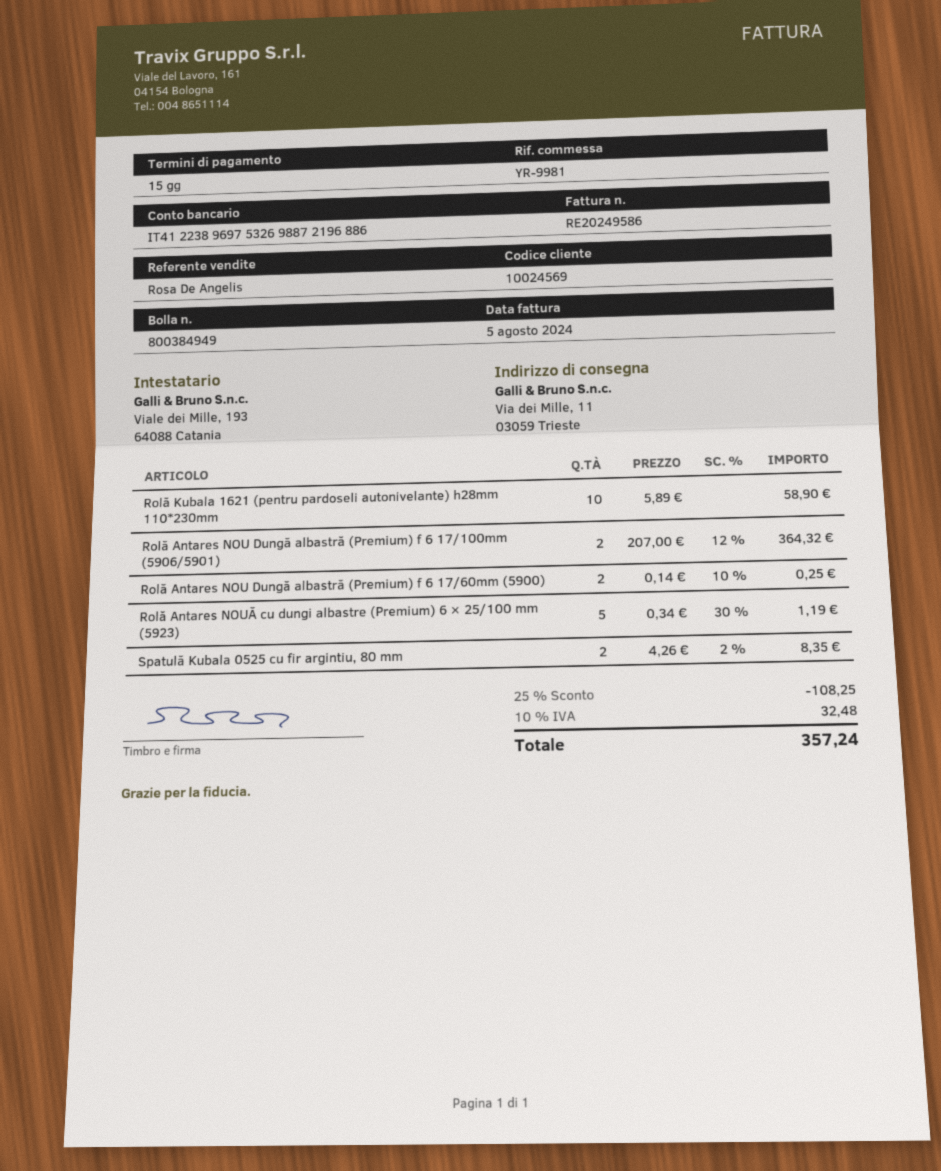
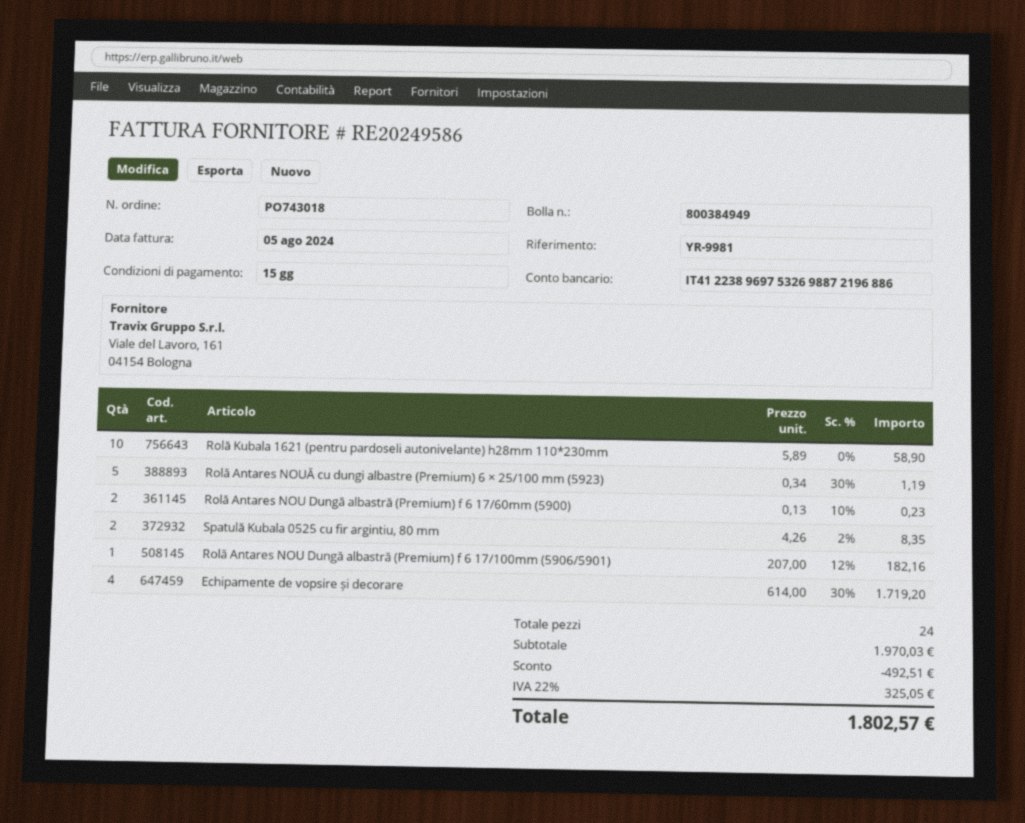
Rolă Antares NOU Dungă albastră (Premium) f 6 17/100mm (5906/5901): 2 x 207.00 - 12% = 364.32 -> 1 x 207.00 - 12% = 182.16
Rolă Antares NOU Dungă albastră (Premium) f 6 17/60mm (5900): 2 x 0.14 - 10% = 0.25 -> 2 x 0.13 - 10% = 0.23
Echipamente de vopsire și decorare: none -> 4 x 614.00 - 30% = 1719.20
discount: 108.25 -> 492.51
tax: 10% = 32.48 -> 22% = 325.05
total: 357.24 -> 1802.57

